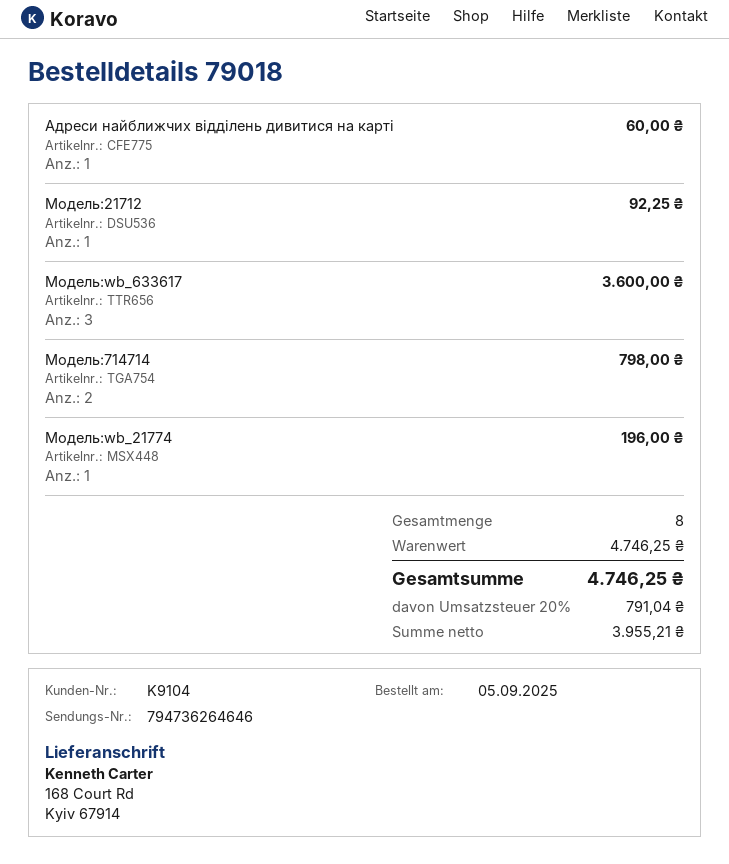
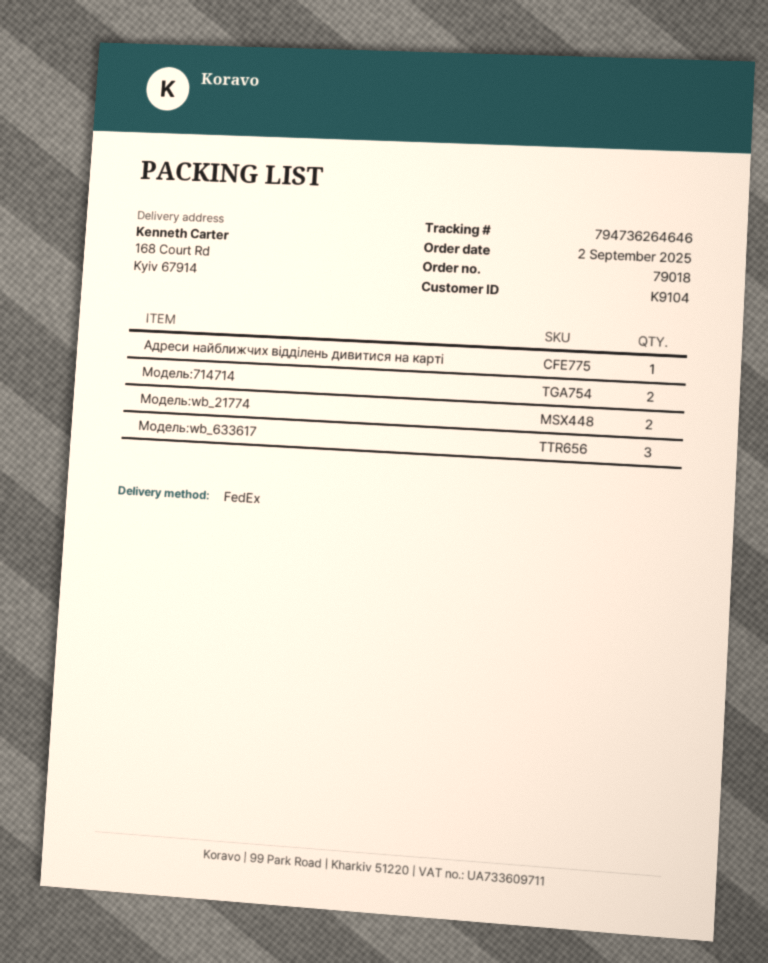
order date: 2025-09-05 -> 2025-09-02
Модель:21712: 1 -> none
Модель:wb_21774: 1 -> 2

